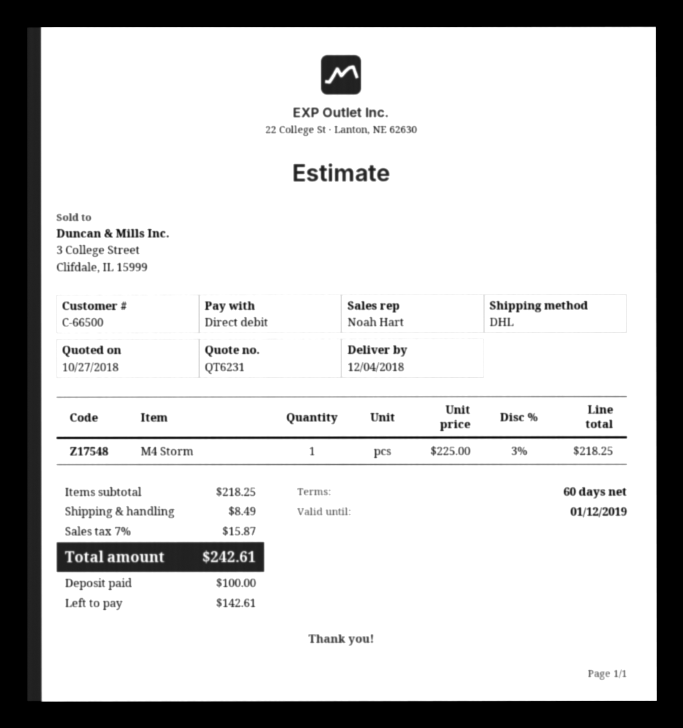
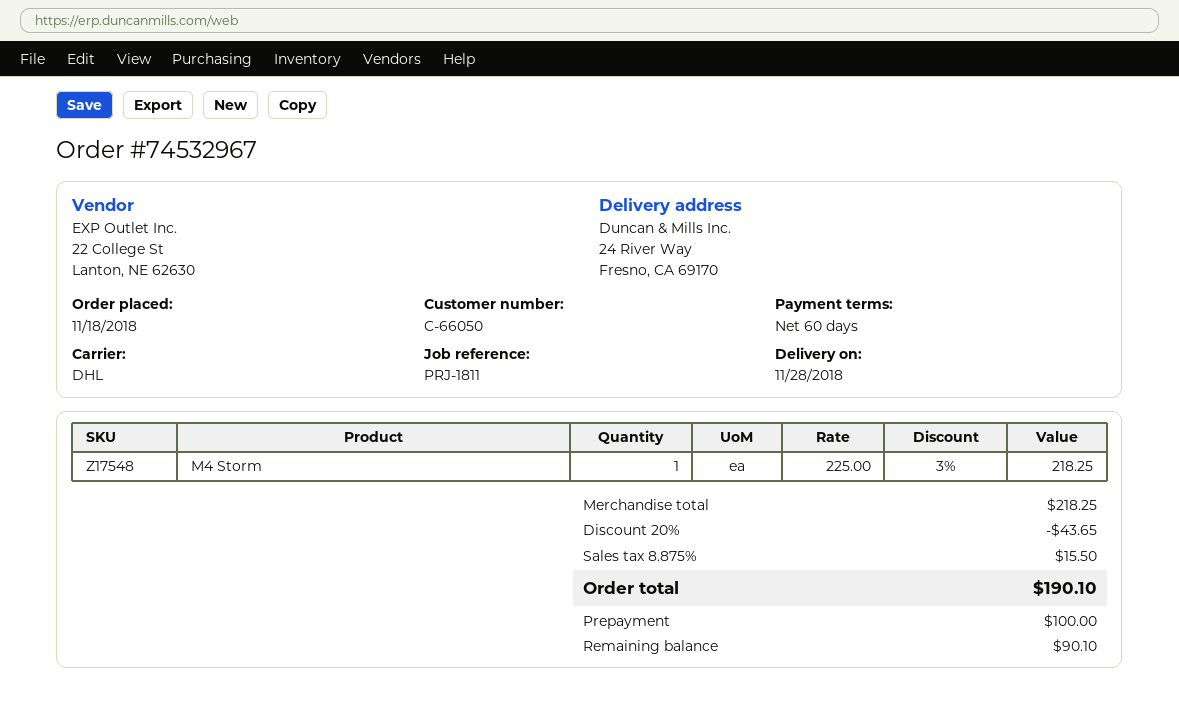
delivery date: 2018-12-04 -> 2018-11-28
customer number: C-66500 -> C-66050
discount: none -> 20% = 43.65
shipping: 8.49 -> none
tax: 7% = 15.87 -> 8.875% = 15.50
total: 242.61 -> 190.10
balance: 142.61 -> 90.10

